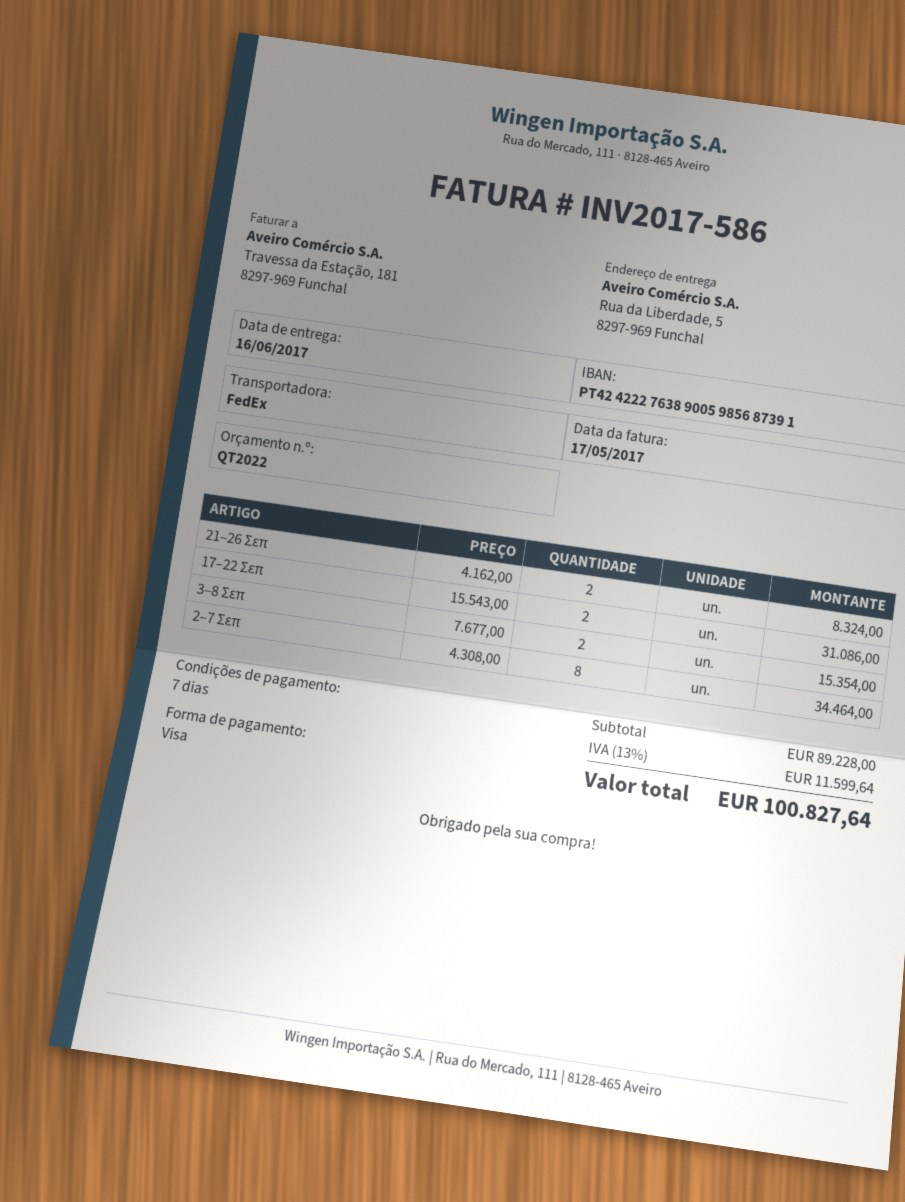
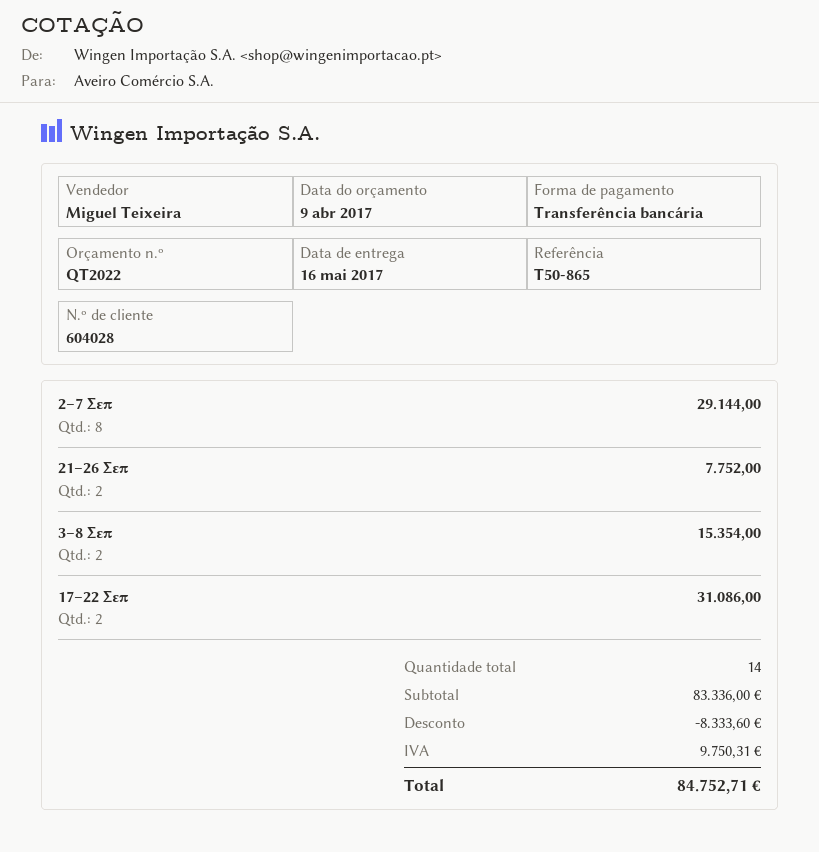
delivery date: 2017-06-16 -> 2017-05-16
payment method: Visa -> bank transfer
21–26 Σεπ: 2 for 8324.00 -> 2 for 7752.00
2–7 Σεπ: 8 for 34464.00 -> 8 for 29144.00
subtotal: 89228.00 -> 83336.00
discount: none -> 8333.60
tax: 11599.64 -> 9750.31
total: 100827.64 -> 84752.71

